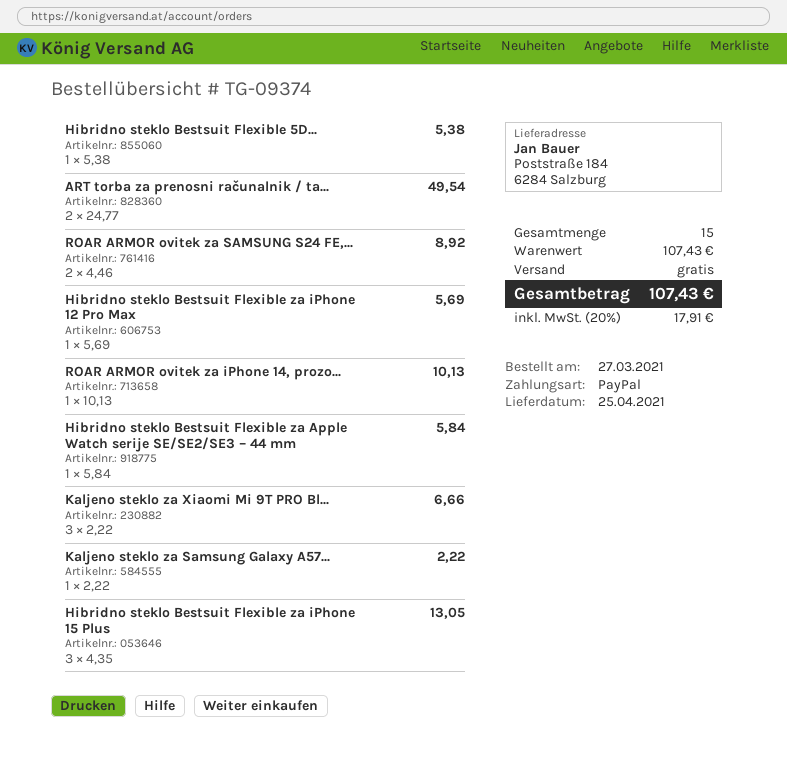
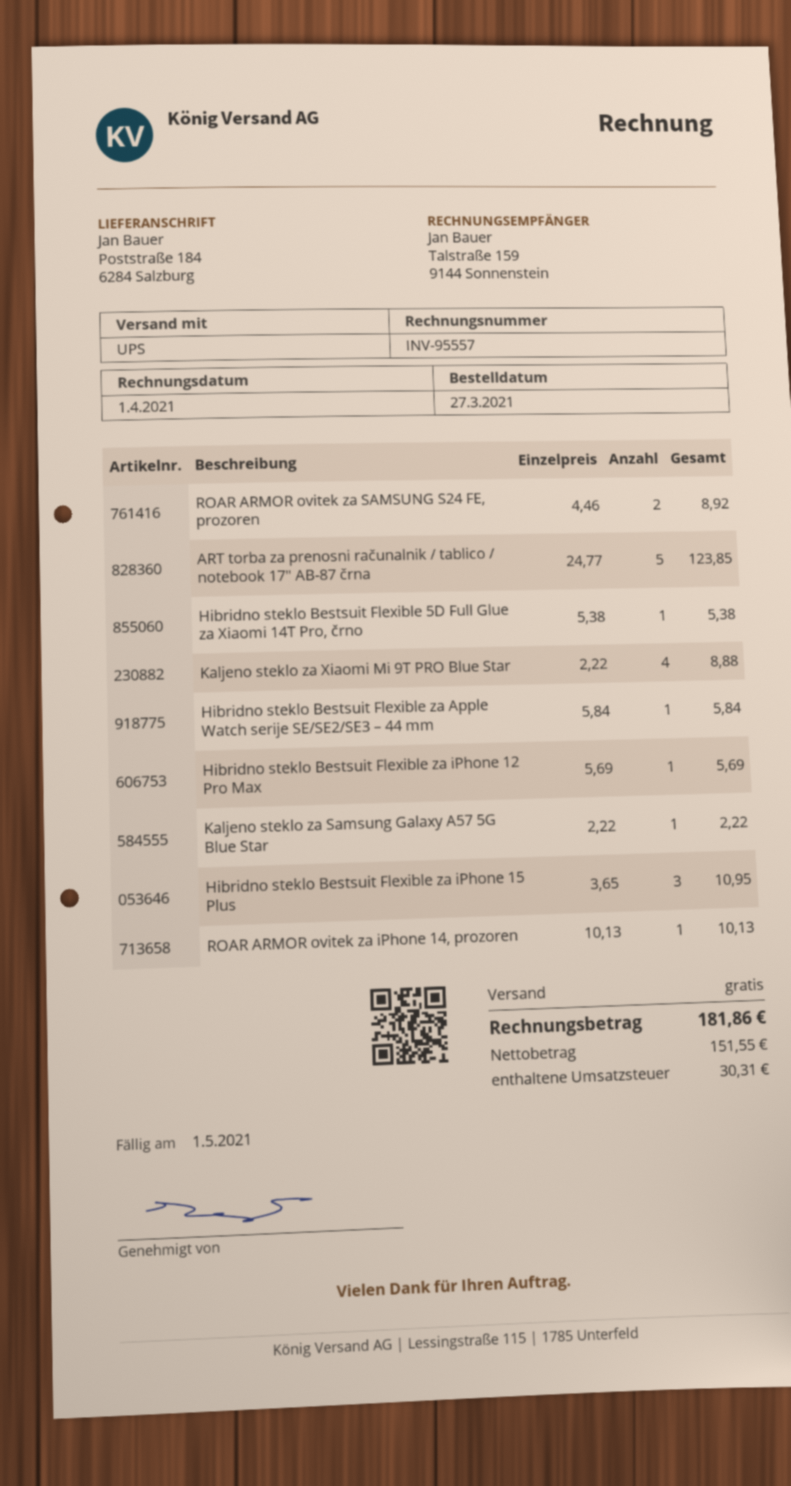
ART torba za prenosni računalnik / ta...: 2 x 24.77 = 49.54 -> 5 x 24.77 = 123.85
Kaljeno steklo za Xiaomi Mi 9T PRO Bl...: 3 x 2.22 = 6.66 -> 4 x 2.22 = 8.88
Hibridno steklo Bestsuit Flexible za iPhone 15 Plus: 3 x 4.35 = 13.05 -> 3 x 3.65 = 10.95
tax: 17.91 -> 30.31
total: 107.43 -> 181.86

